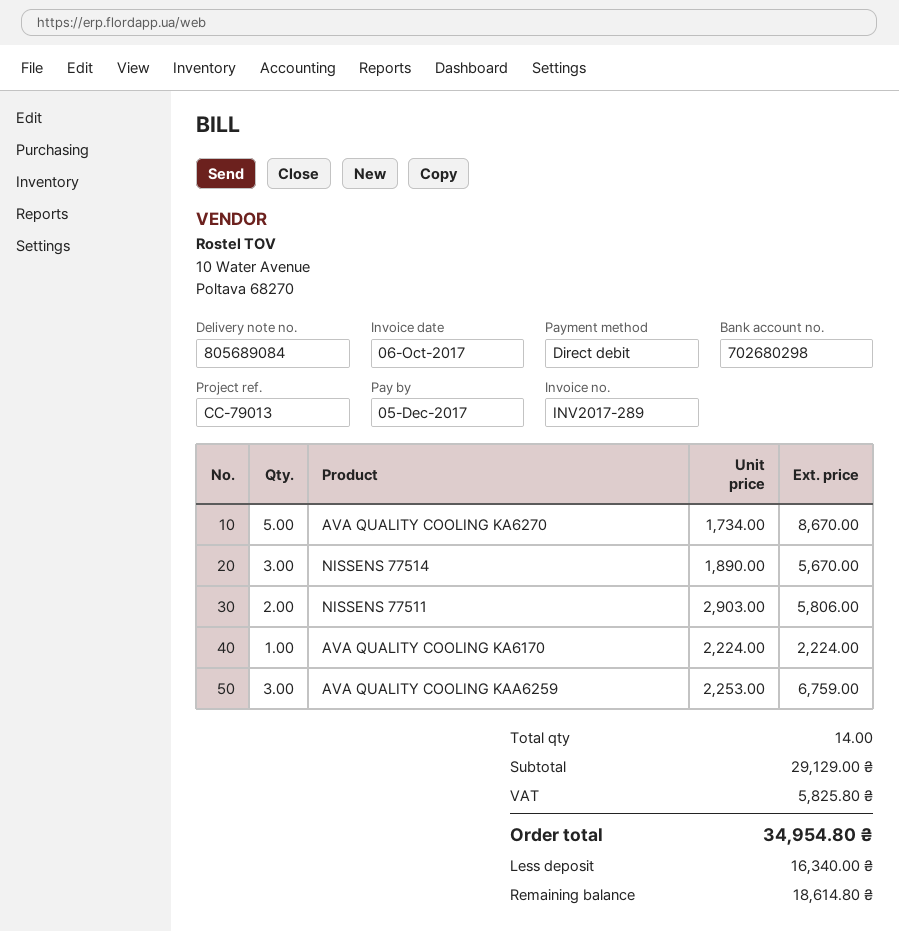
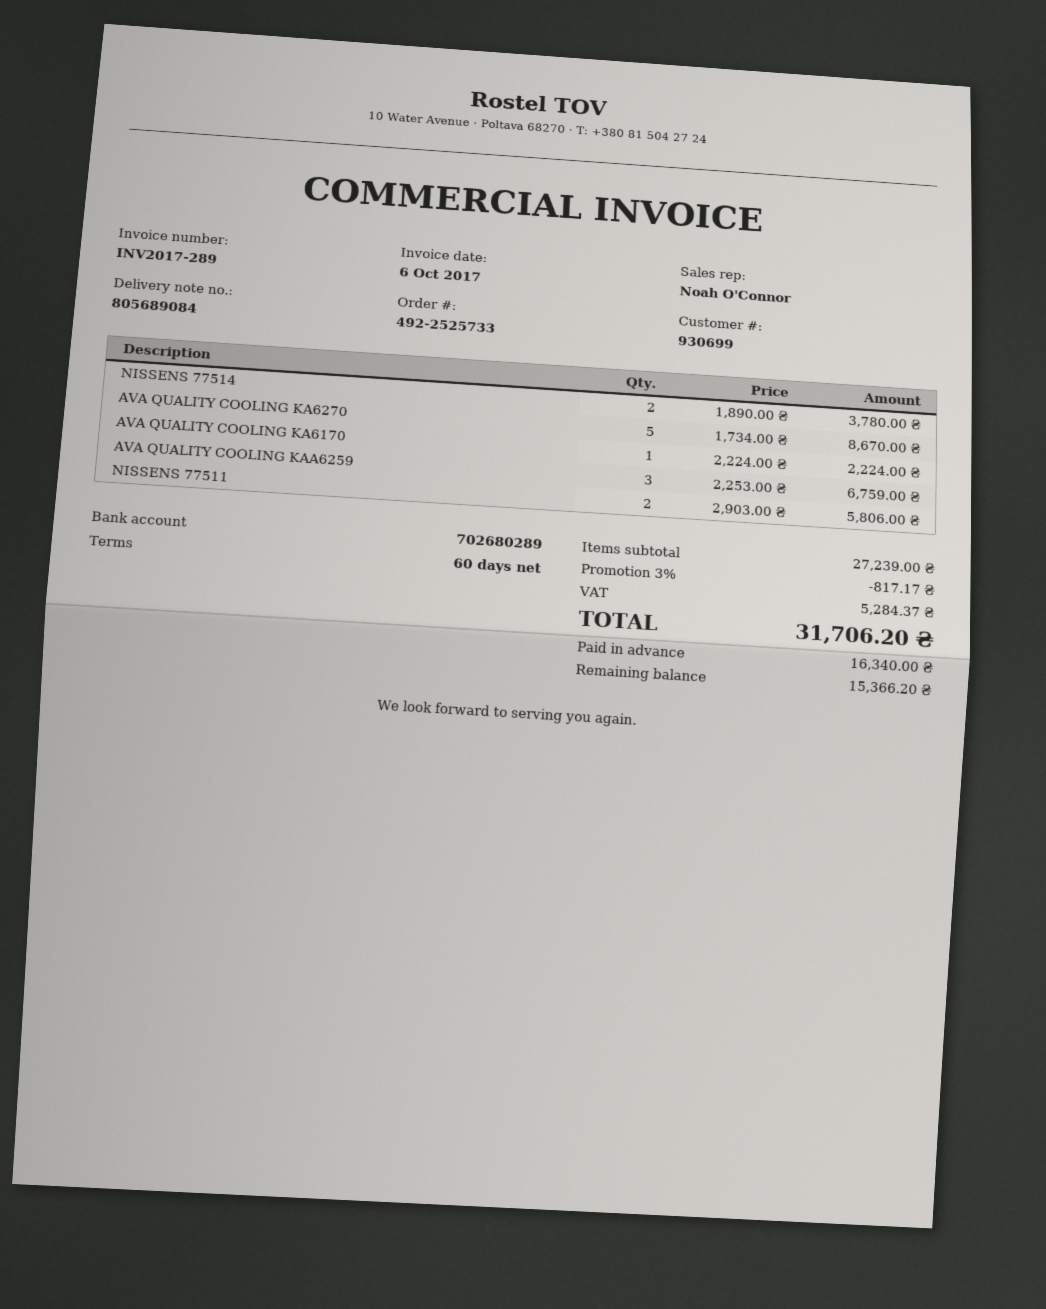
bank account: 702680298 -> 702680289
NISSENS 77514: 3 x 1890.00 = 5670.00 -> 2 x 1890.00 = 3780.00
subtotal: 29129.00 -> 27239.00
discount: none -> 3% = 817.17
tax: 5825.80 -> 5284.37
total: 34954.80 -> 31706.20
balance: 18614.80 -> 15366.20

